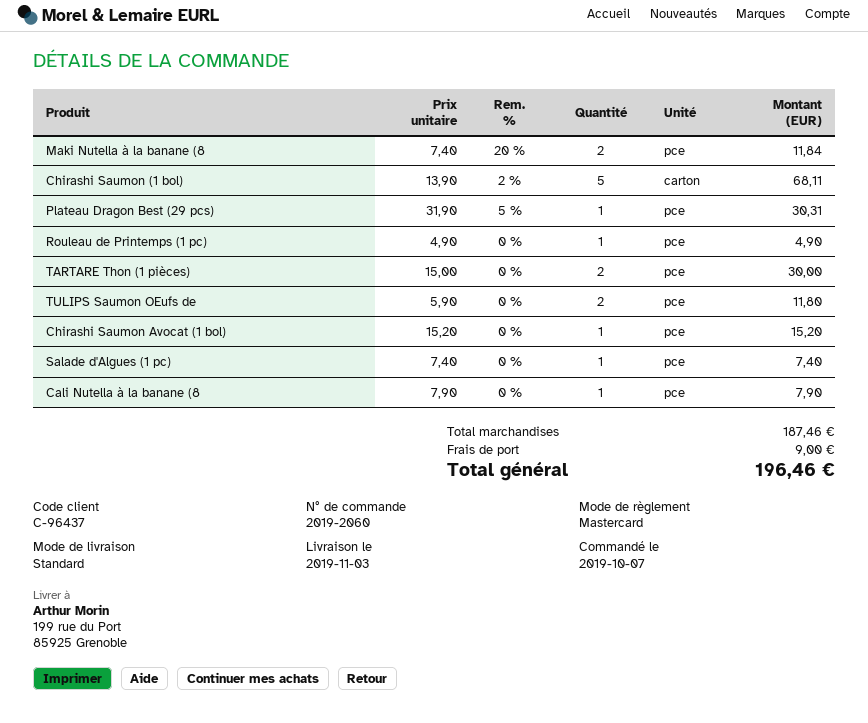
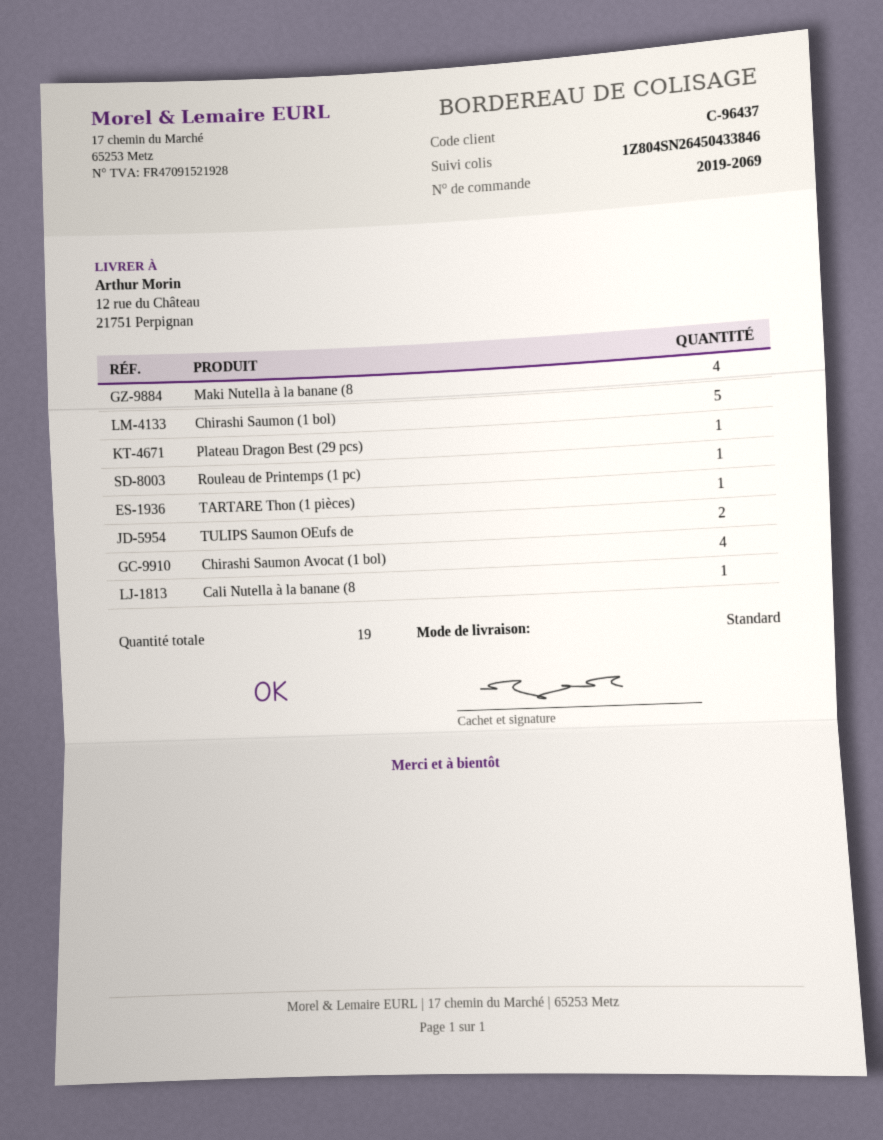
order number: 2019-2060 -> 2019-2069
ship to: 199 rue du Port, 85925 Grenoble -> 12 rue du Château, 21751 Perpignan
Maki Nutella à la banane (8: 2 -> 4
TARTARE Thon (1 pièces): 2 -> 1
Chirashi Saumon Avocat (1 bol): 1 -> 4
Salade d'Algues (1 pc): 1 -> none

